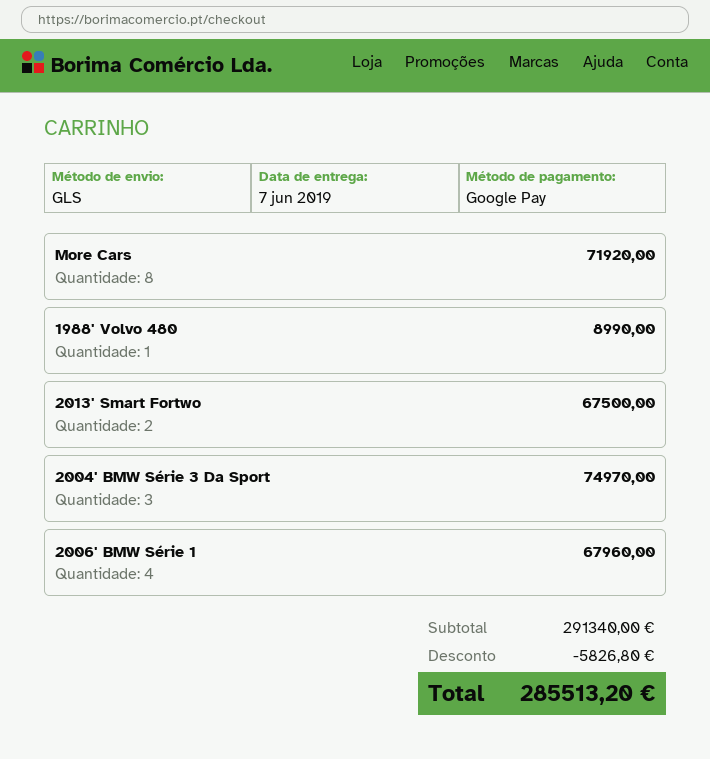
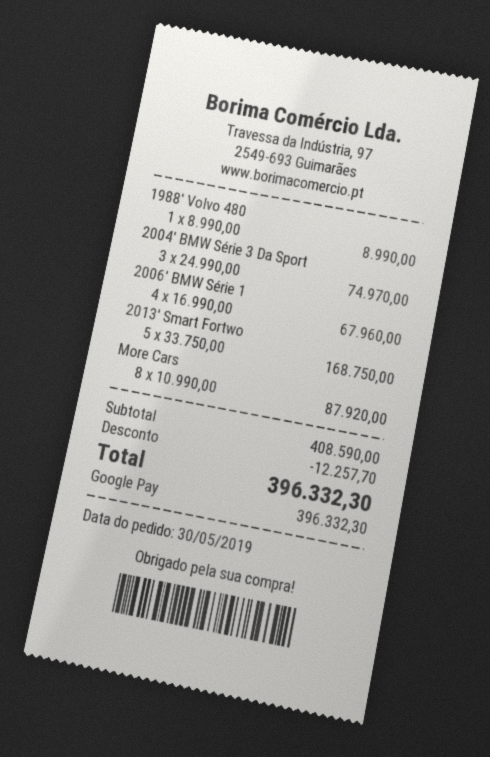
More Cars: 8 for 71920.00 -> 8 for 87920.00
2013' Smart Fortwo: 2 for 67500.00 -> 5 for 168750.00
subtotal: 291340.00 -> 408590.00
discount: 5826.80 -> 12257.70
total: 285513.20 -> 396332.30

